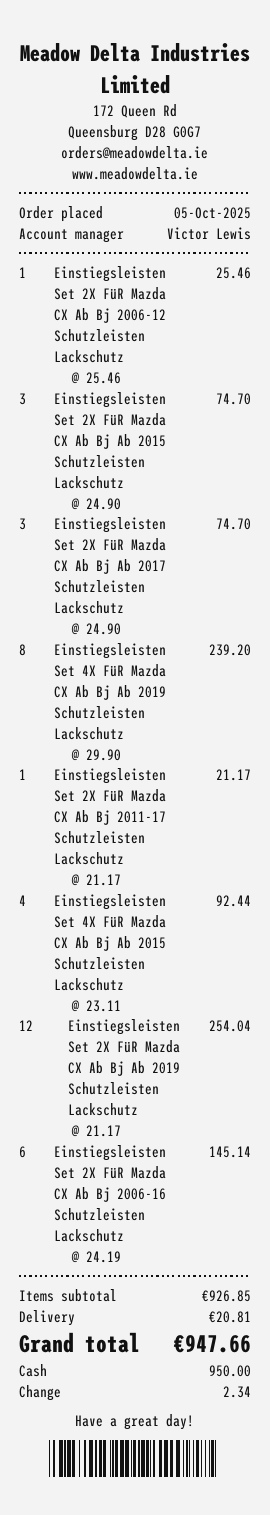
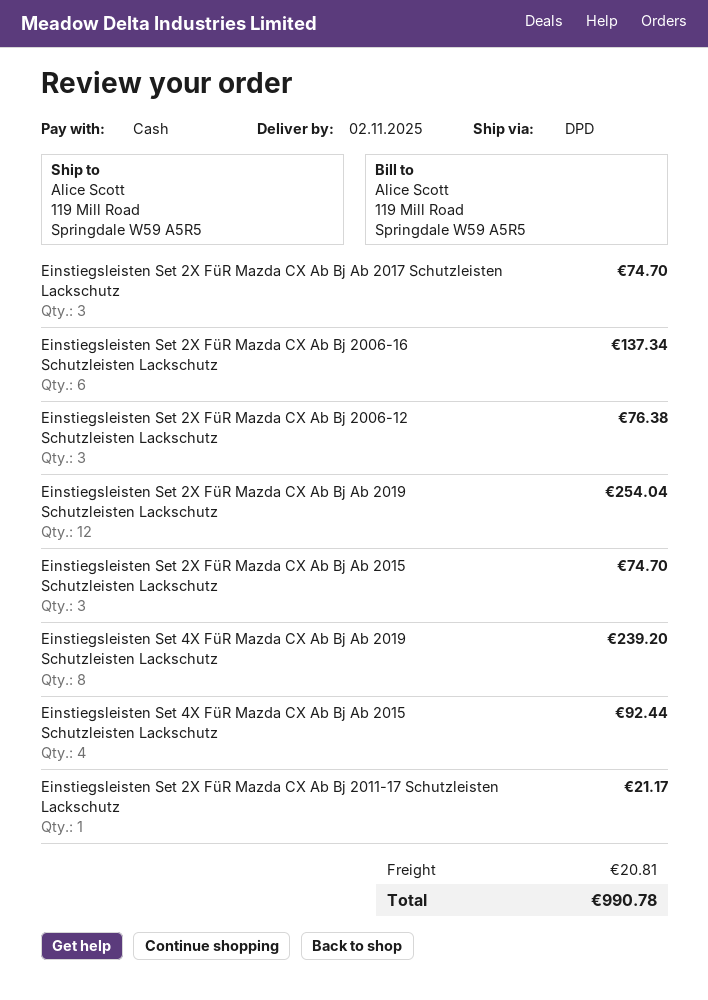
Einstiegsleisten Set 2X FüR Mazda CX Ab Bj 2006-12 Schutzleisten Lackschutz: 1 for 25.46 -> 3 for 76.38
Einstiegsleisten Set 2X FüR Mazda CX Ab Bj 2006-16 Schutzleisten Lackschutz: 6 for 145.14 -> 6 for 137.34
total: 947.66 -> 990.78

